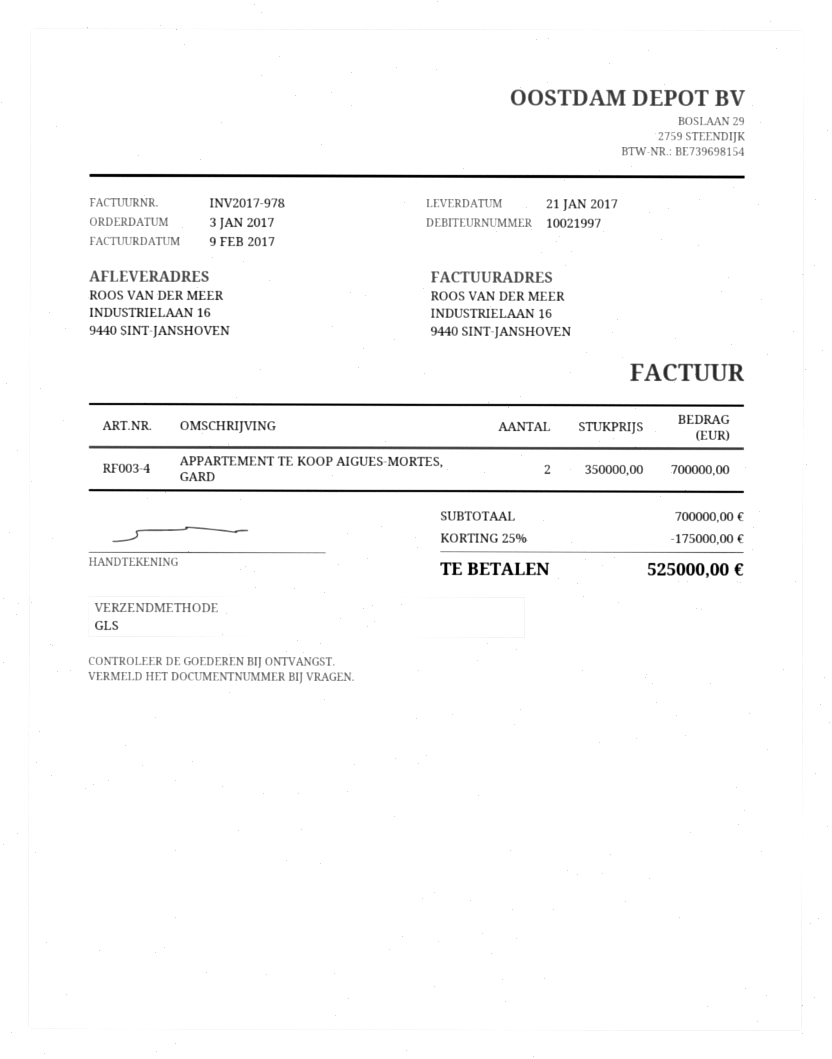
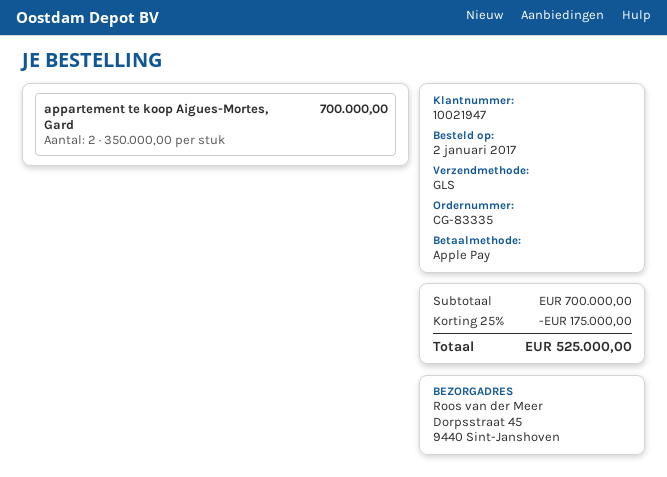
order date: 2017-01-03 -> 2017-01-02
customer number: 10021997 -> 10021947
ship to: INDUSTRIELAAN 16, 9440 SINT-JANSHOVEN -> Dorpsstraat 45, 9440 Sint-Janshoven

